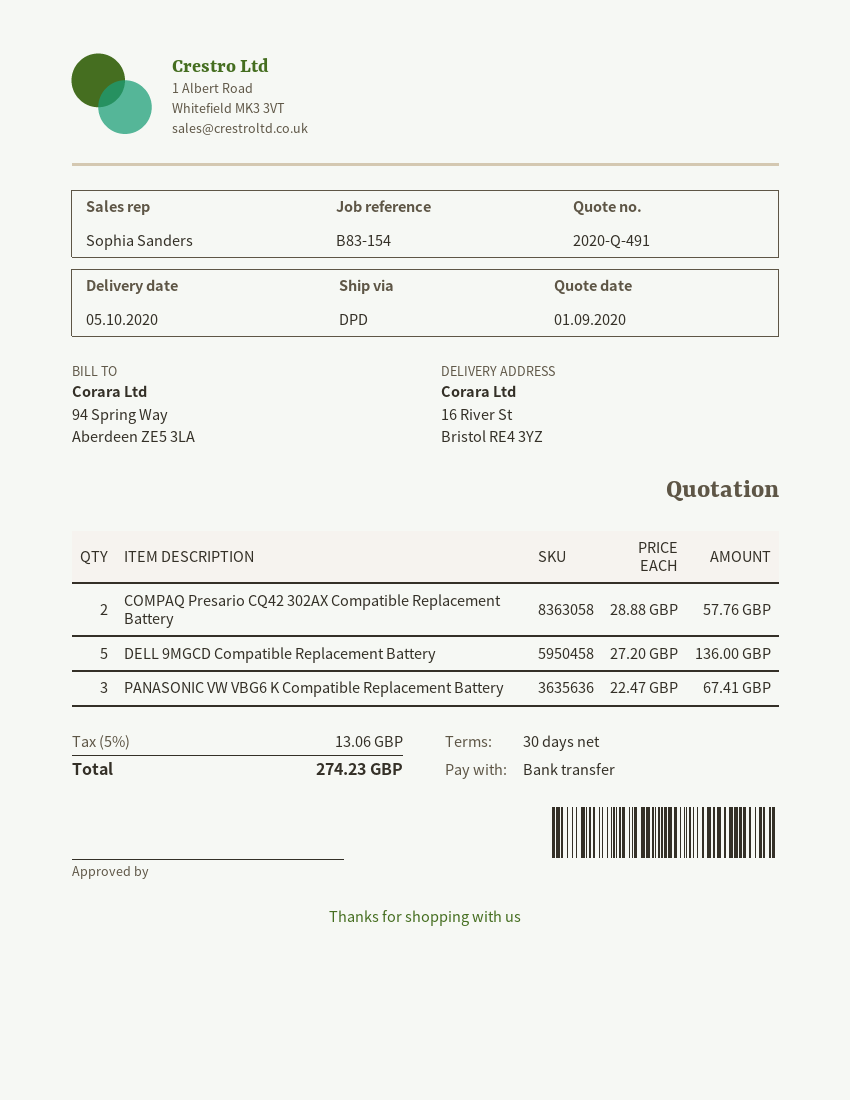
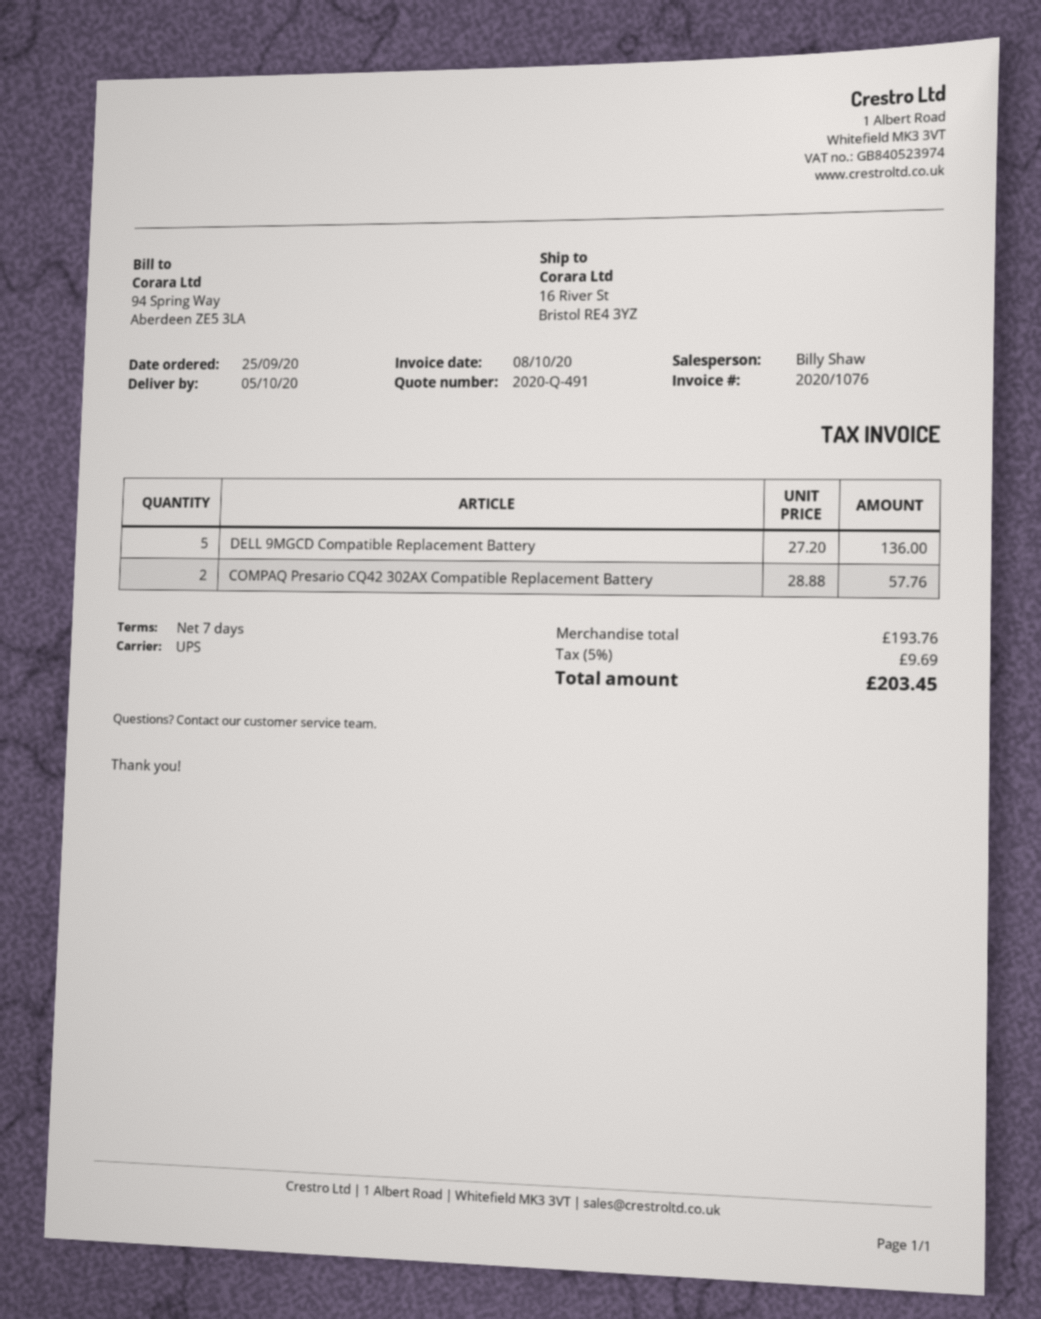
payment terms: 30 days -> 7 days
sales rep: Sophia Sanders -> Billy Shaw
shipping method: DPD -> UPS
PANASONIC VW VBG6 K Compatible Replacement Battery: 3 x 22.47 = 67.41 -> none
tax: 5% = 13.06 -> 5% = 9.69
total: 274.23 -> 203.45

